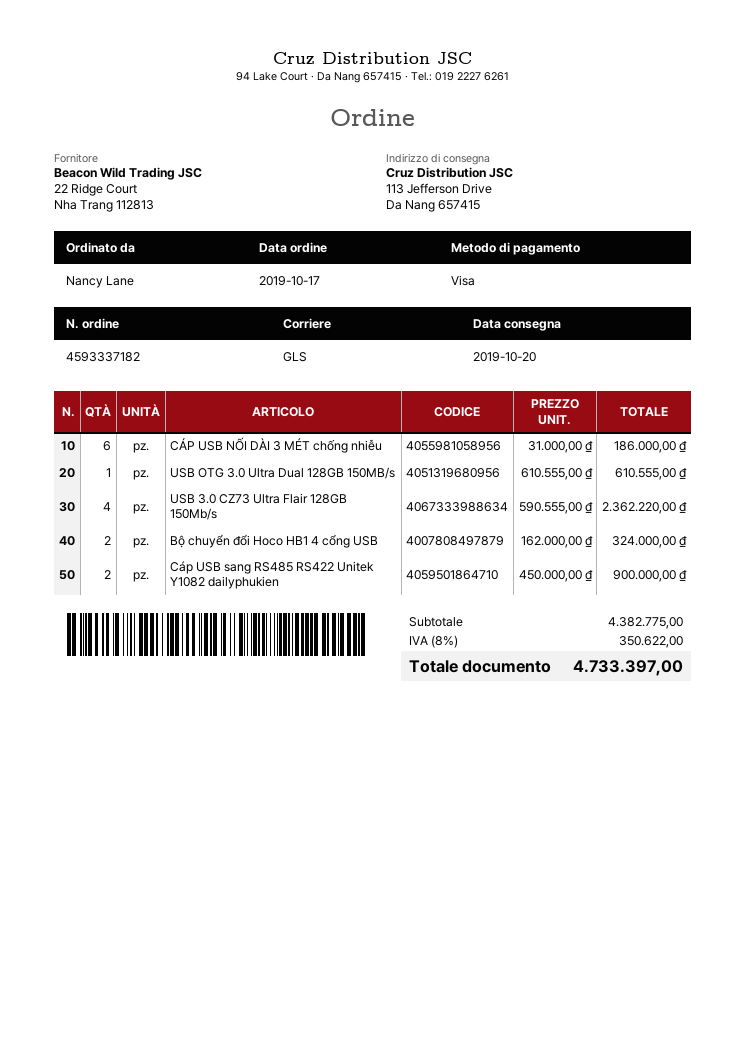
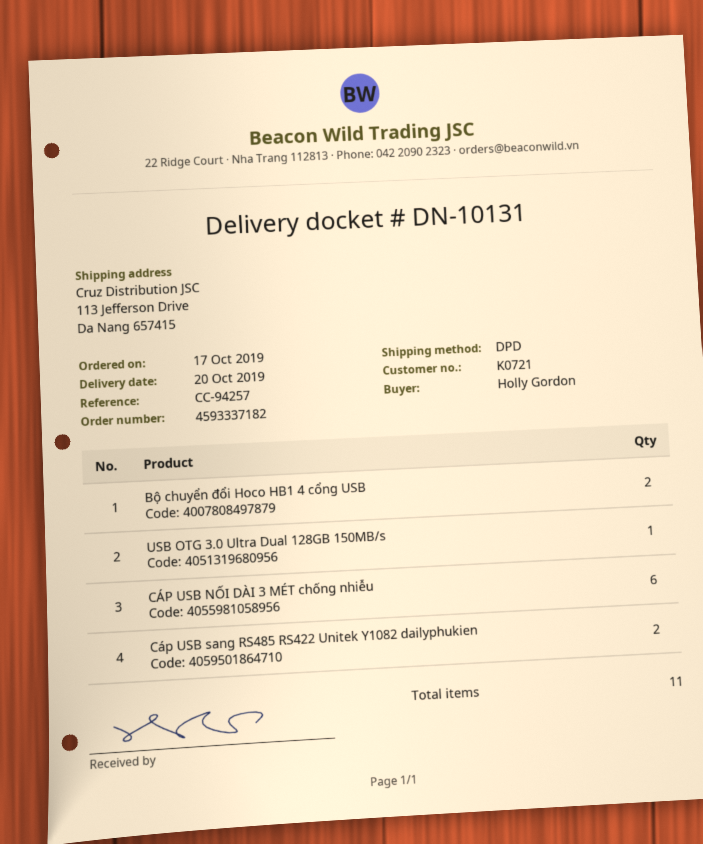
ordered by: Nancy Lane -> Holly Gordon
shipping method: GLS -> DPD
USB 3.0 CZ73 Ultra Flair 128GB 150Mb/s: 4 -> none

